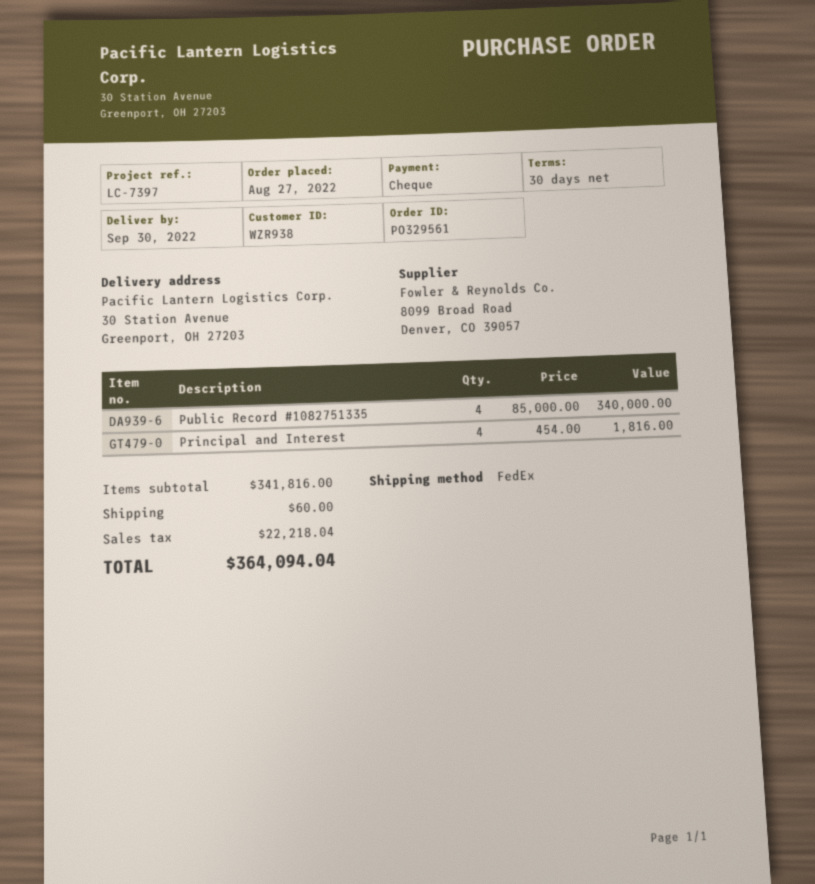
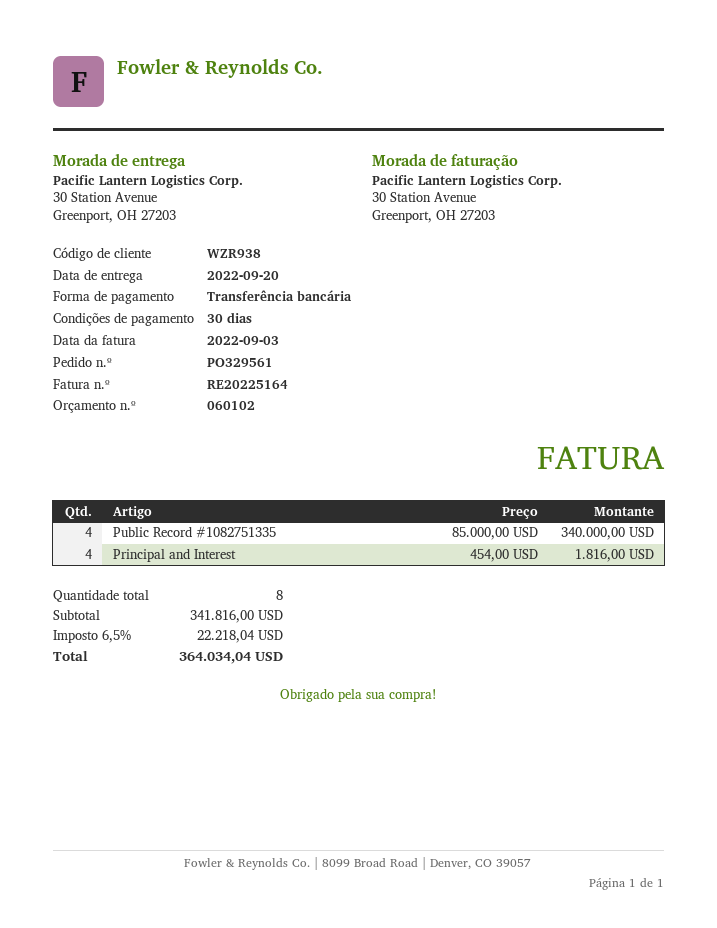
delivery date: 2022-09-30 -> 2022-09-20
payment method: cheque -> bank transfer
shipping: 60.00 -> none
total: 364094.04 -> 364034.04

